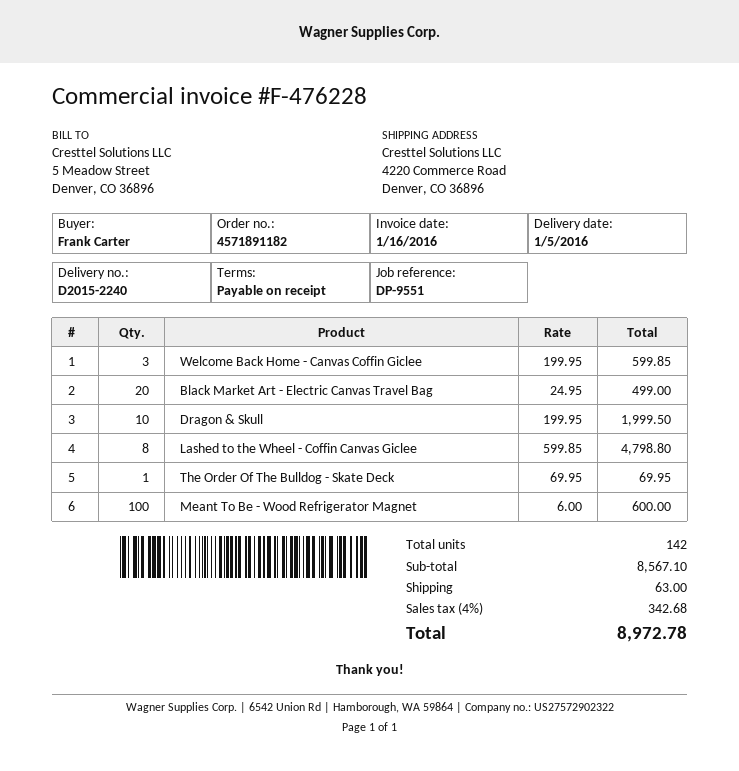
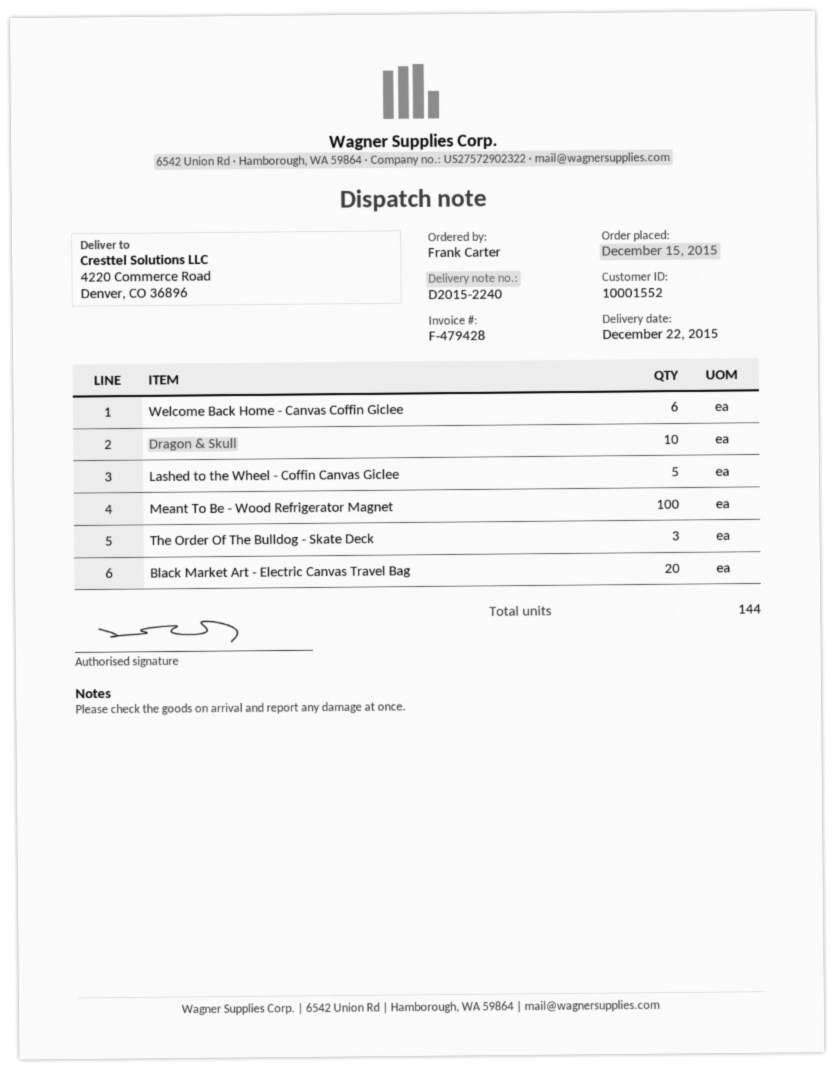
delivery date: 2016-01-05 -> 2015-12-22
invoice number: F-476228 -> F-479428
Welcome Back Home - Canvas Coffin Giclee: 3 -> 6
Lashed to the Wheel - Coffin Canvas Giclee: 8 -> 5
The Order Of The Bulldog - Skate Deck: 1 -> 3
total quantity: 142 -> 144

